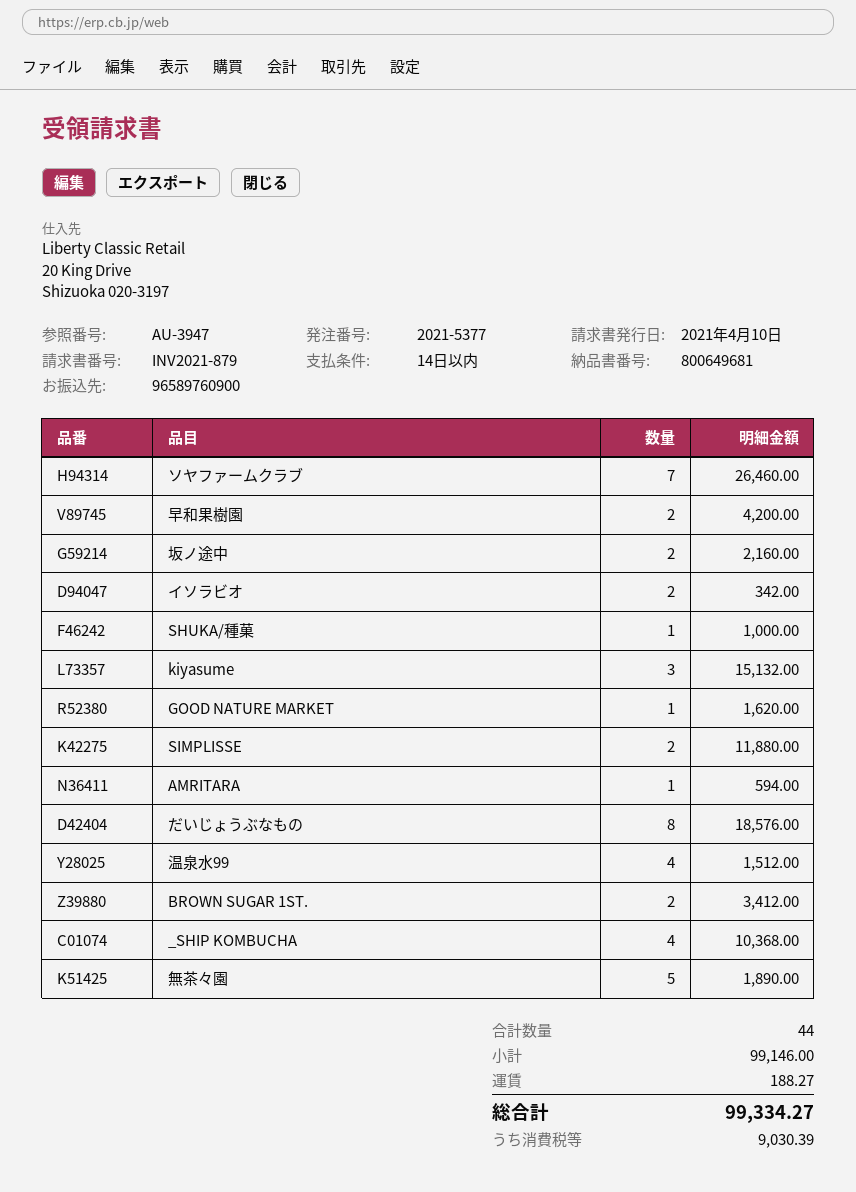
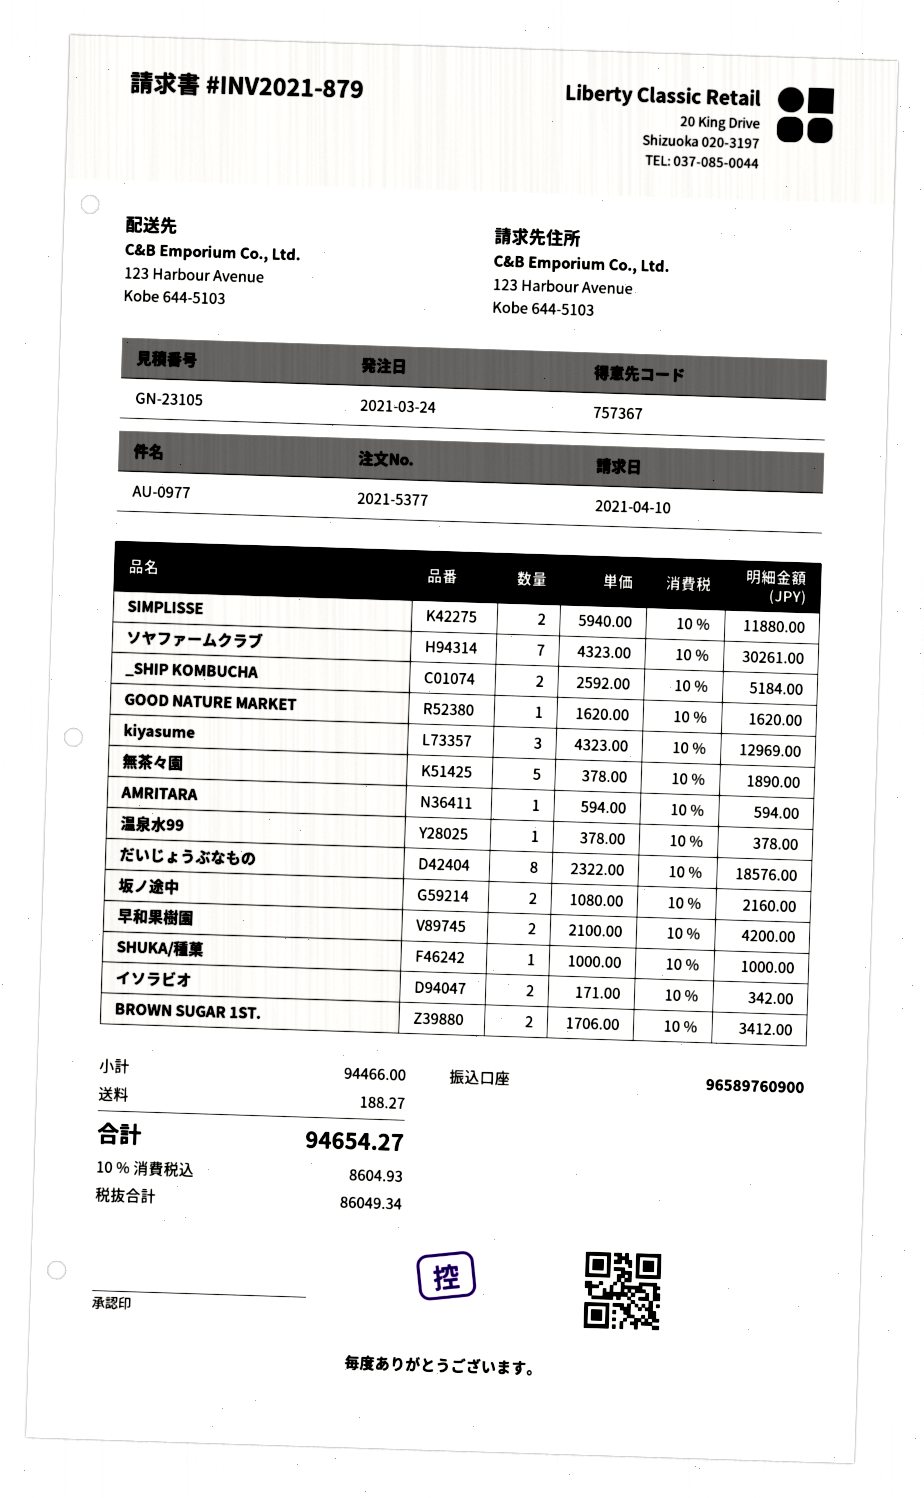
reference: AU-3947 -> AU-0977
ソヤファームクラブ: 7 for 26460.00 -> 7 for 30261.00
kiyasume: 3 for 15132.00 -> 3 for 12969.00
温泉水99: 4 for 1512.00 -> 1 for 378.00
_SHIP KOMBUCHA: 4 for 10368.00 -> 2 for 5184.00
subtotal: 99146.00 -> 94466.00
tax: 9030.39 -> 8604.93
total: 99334.27 -> 94654.27

